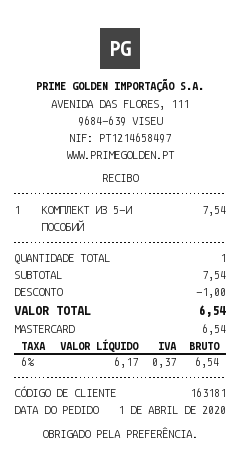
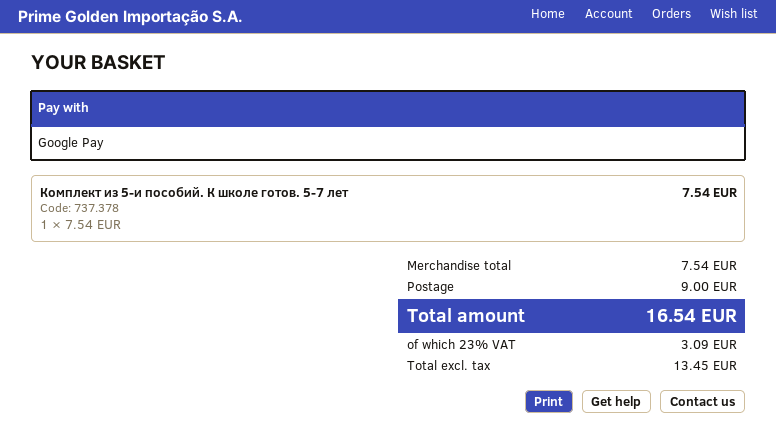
payment method: Mastercard -> Google Pay
discount: 1.00 -> none
shipping: none -> 9.00
net: 6.17 -> 13.45
tax: 6% = 0.37 -> 23% = 3.09
total: 6.54 -> 16.54

